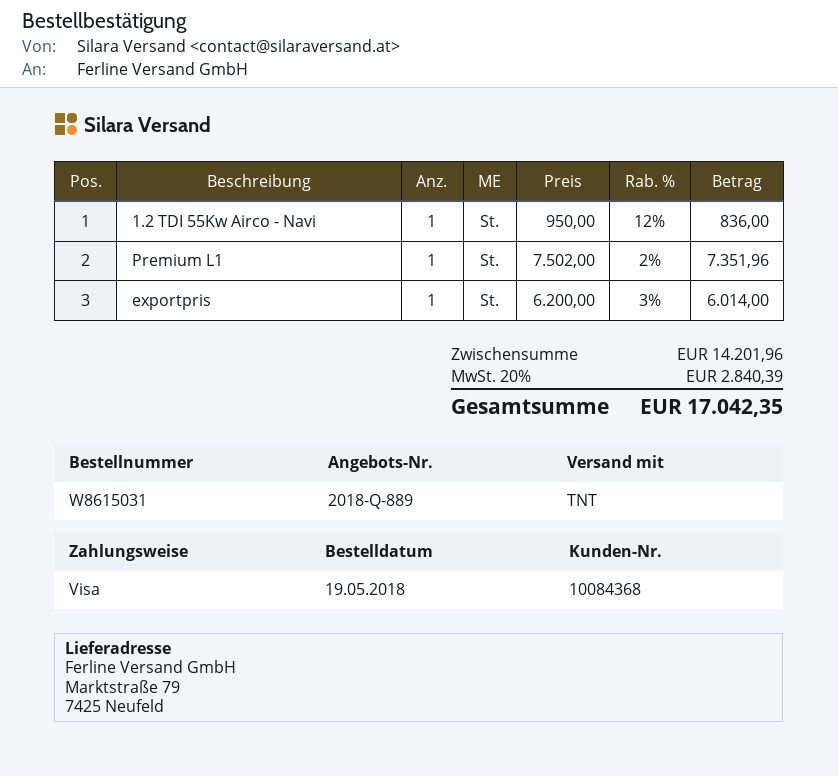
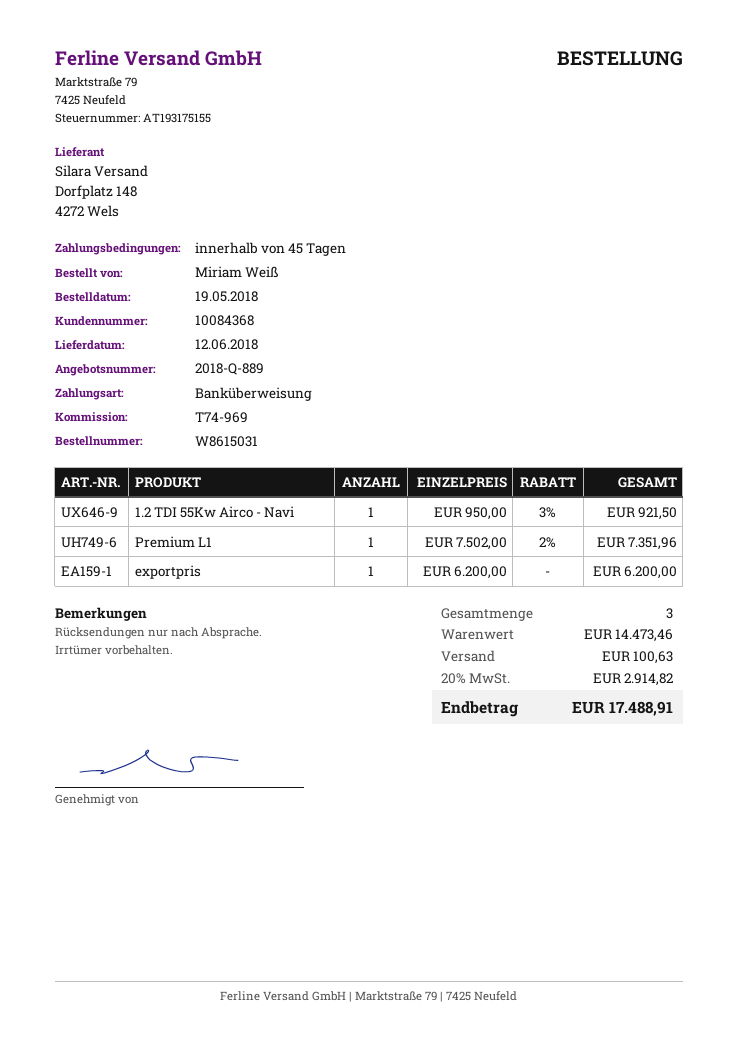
payment method: Visa -> bank transfer
1.2 TDI 55Kw Airco - Navi: 1 x 950.00 - 12% = 836.00 -> 1 x 950.00 - 3% = 921.50
exportpris: 1 x 6200.00 - 3% = 6014.00 -> 1 x 6200.00 = 6200.00
subtotal: 14201.96 -> 14473.46
shipping: none -> 100.63
tax: 20% = 2840.39 -> 20% = 2914.82
total: 17042.35 -> 17488.91

